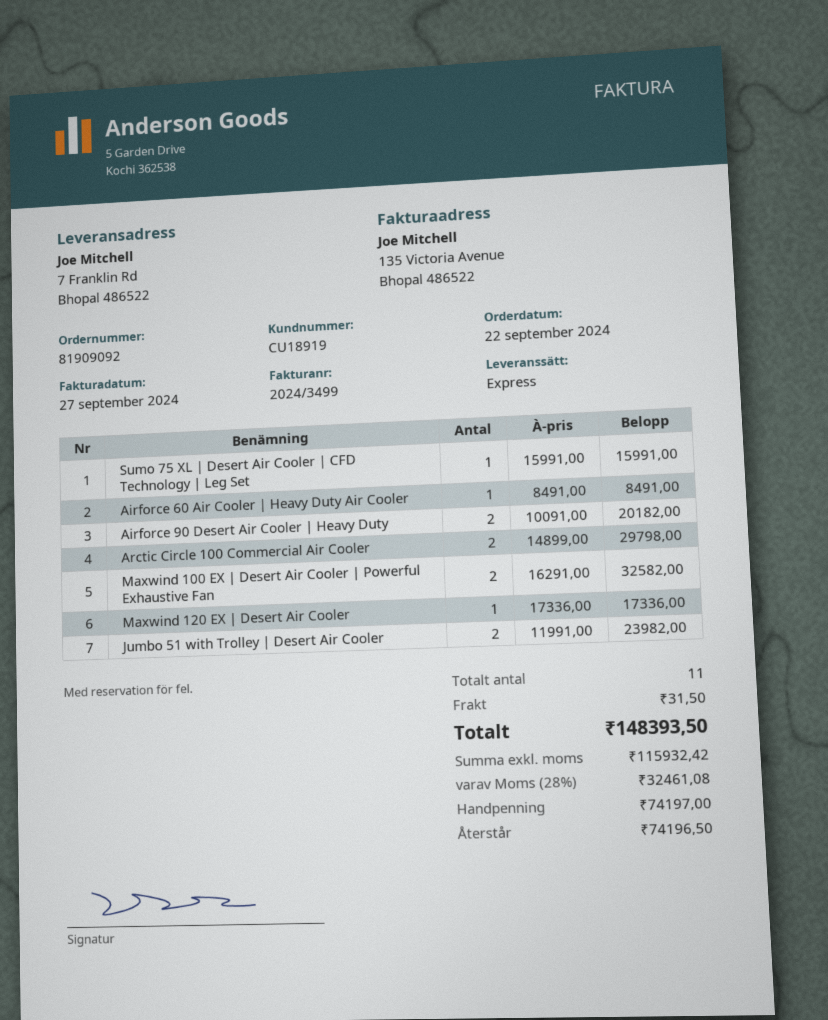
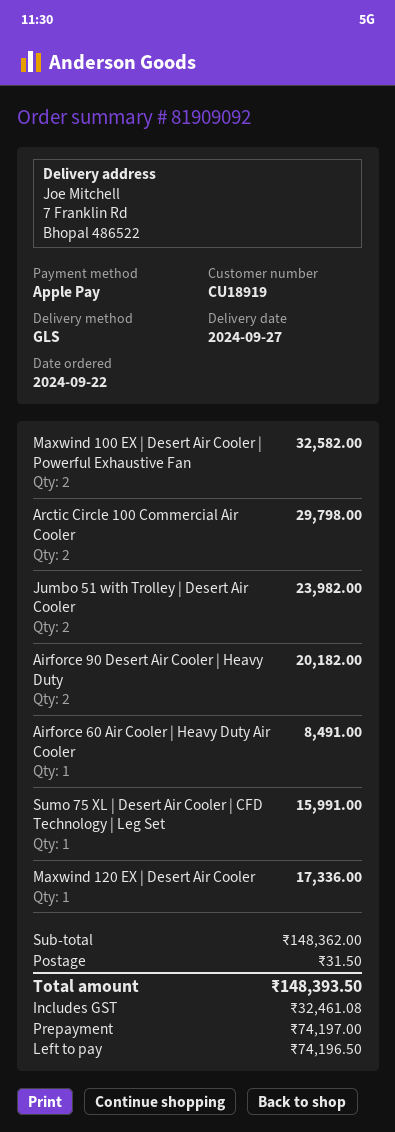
shipping method: express -> GLS

